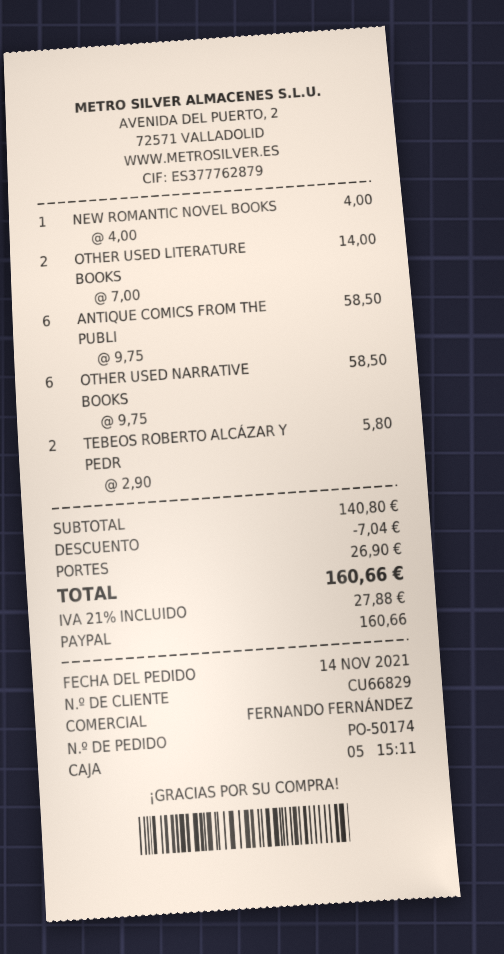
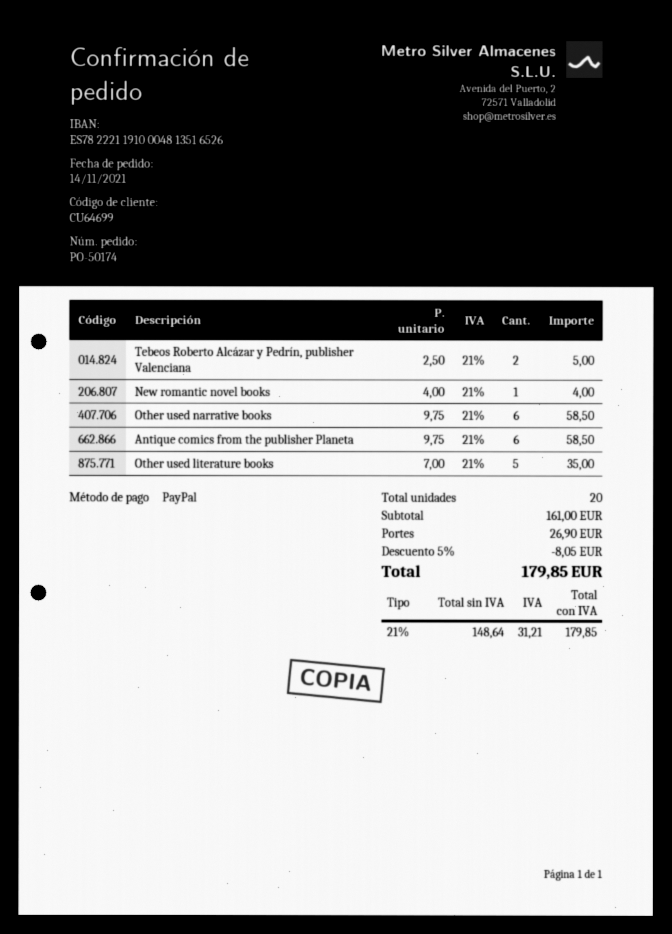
customer number: CU66829 -> CU64699
OTHER USED LITERATURE BOOKS: 2 x 7.00 = 14.00 -> 5 x 7.00 = 35.00
TEBEOS ROBERTO ALCÁZAR Y PEDR: 2 x 2.90 = 5.80 -> 2 x 2.50 = 5.00
subtotal: 140.80 -> 161.00
discount: 7.04 -> 8.05
tax: 21% = 27.88 -> 21% = 31.21
total: 160.66 -> 179.85

